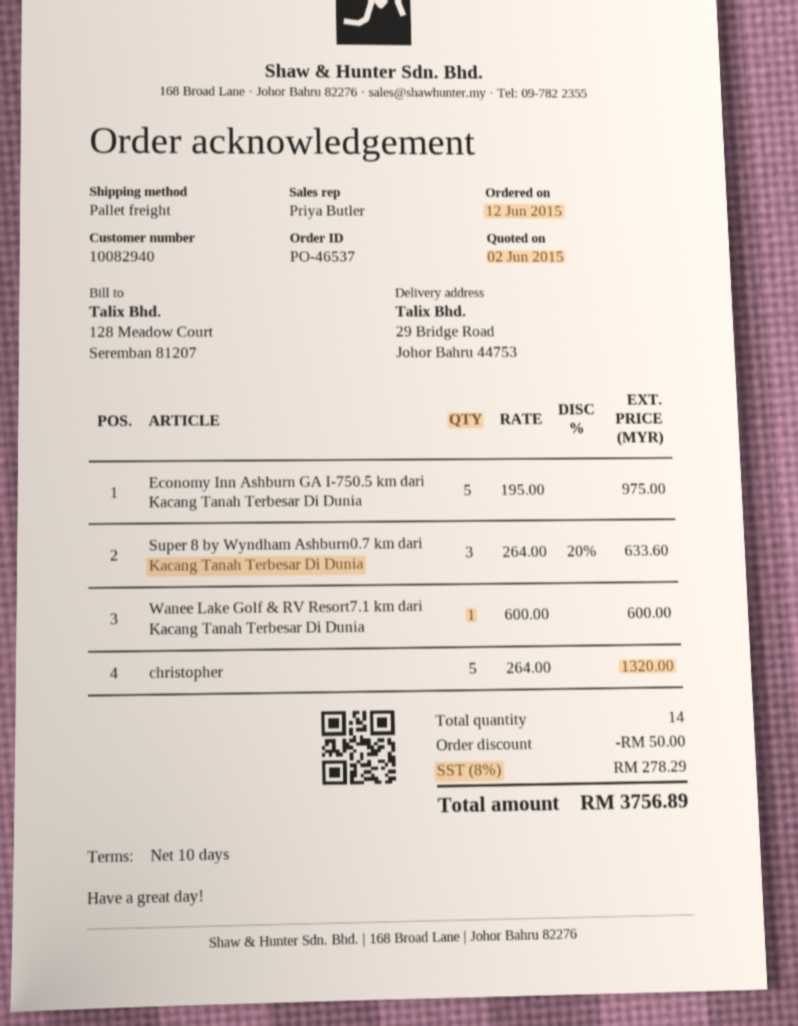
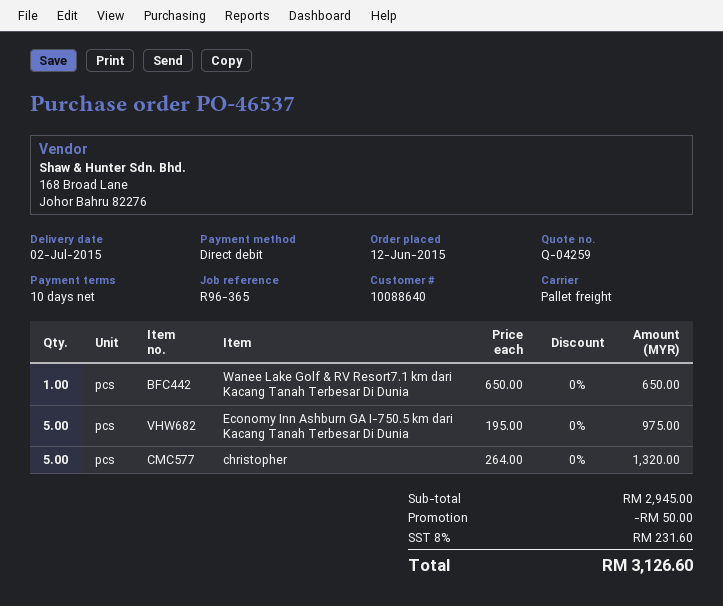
customer number: 10082940 -> 10088640
Super 8 by Wyndham Ashburn0.7 km dari Kacang Tanah Terbesar Di Dunia: 3 x 264.00 - 20% = 633.60 -> none
Wanee Lake Golf & RV Resort7.1 km dari Kacang Tanah Terbesar Di Dunia: 1 x 600.00 = 600.00 -> 1 x 650.00 = 650.00
tax: 8% = 278.29 -> 8% = 231.60
total: 3756.89 -> 3126.60

